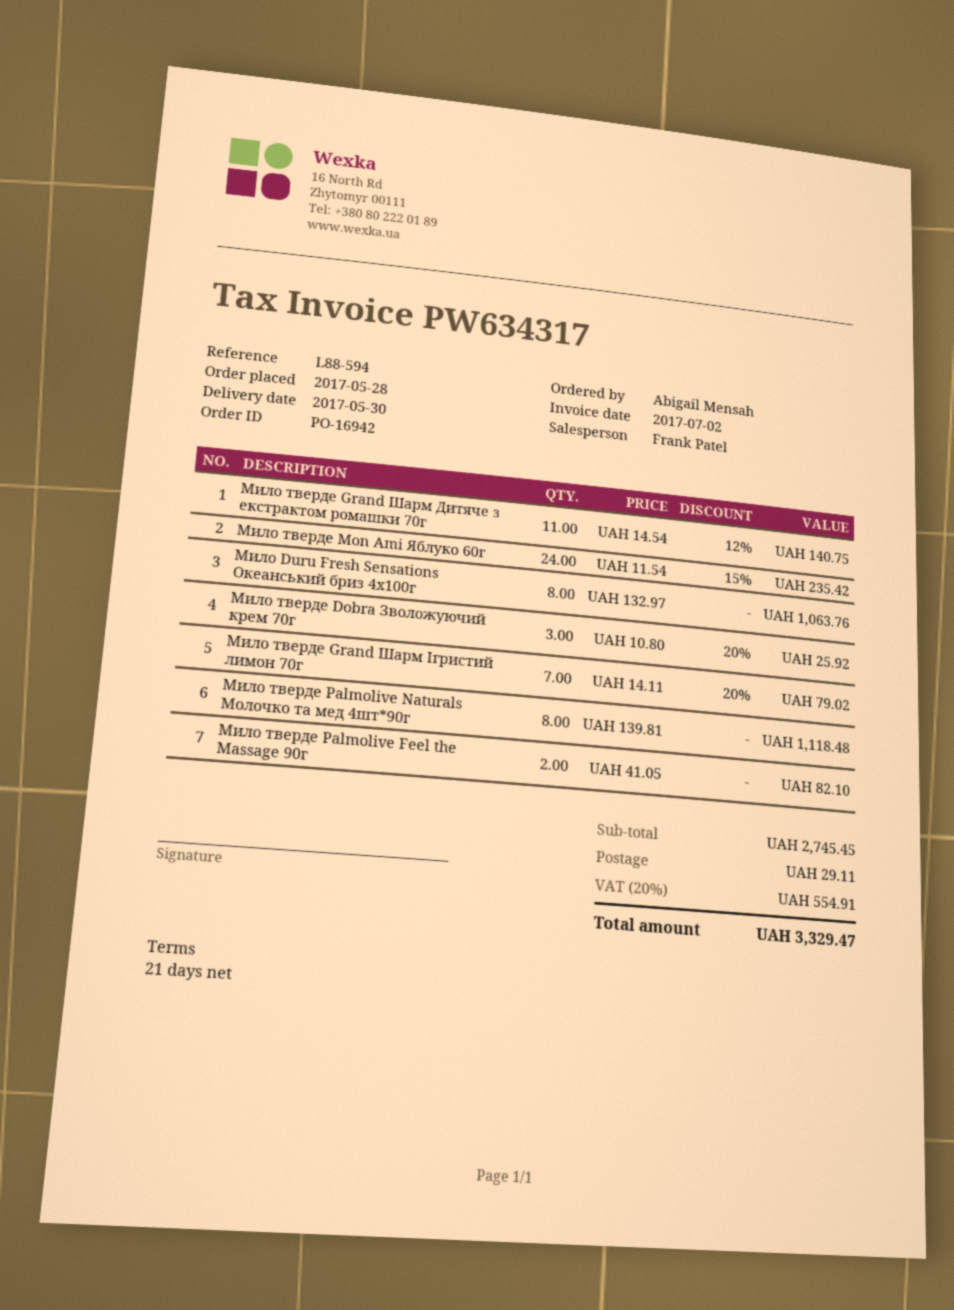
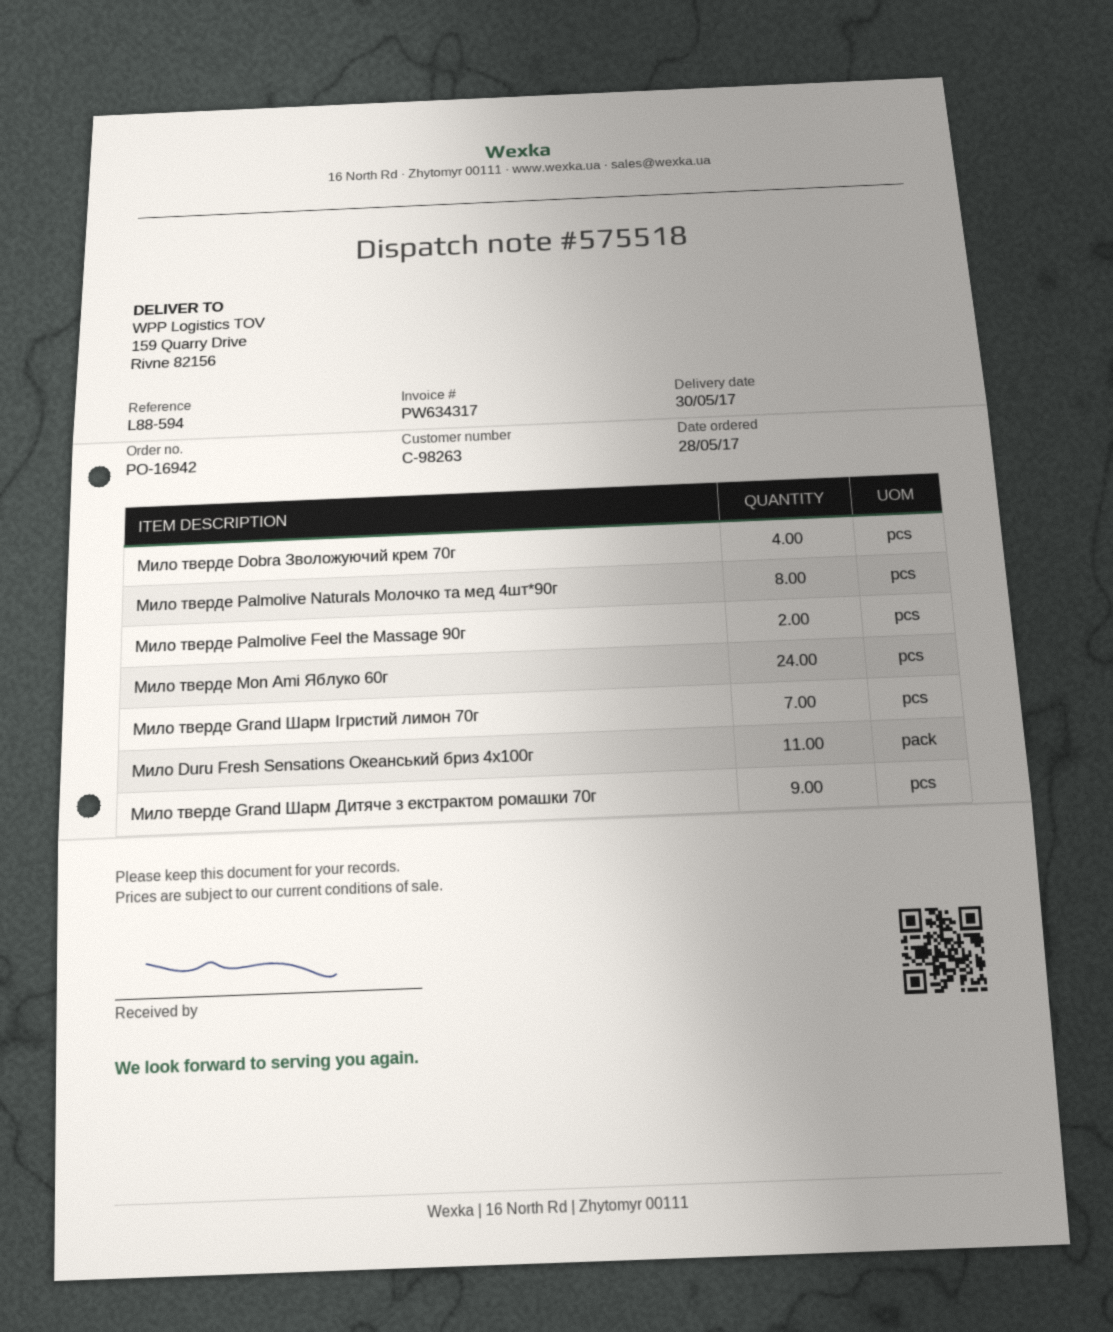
Мило тверде Grand Шарм Дитяче з екстрактом ромашки 70г: 11 -> 9
Мило Duru Fresh Sensations Океанський бриз 4х100г: 8 -> 11
Мило тверде Dobra Зволожуючий крем 70г: 3 -> 4

